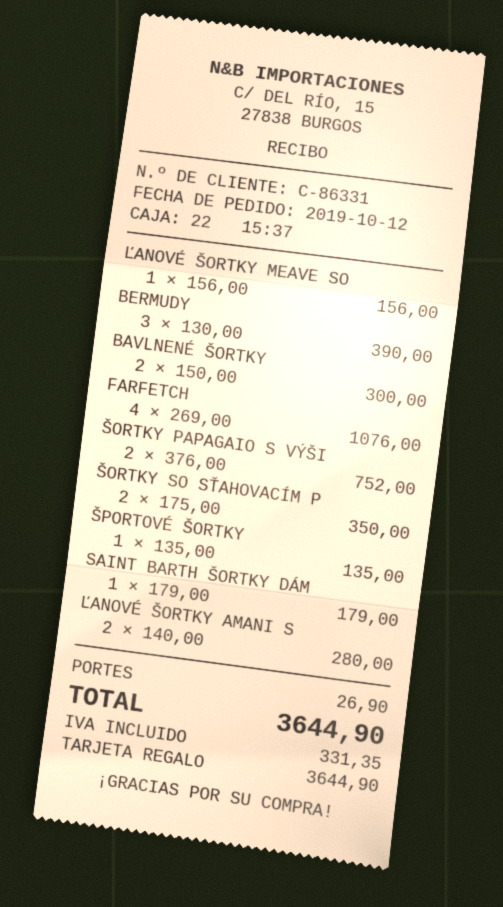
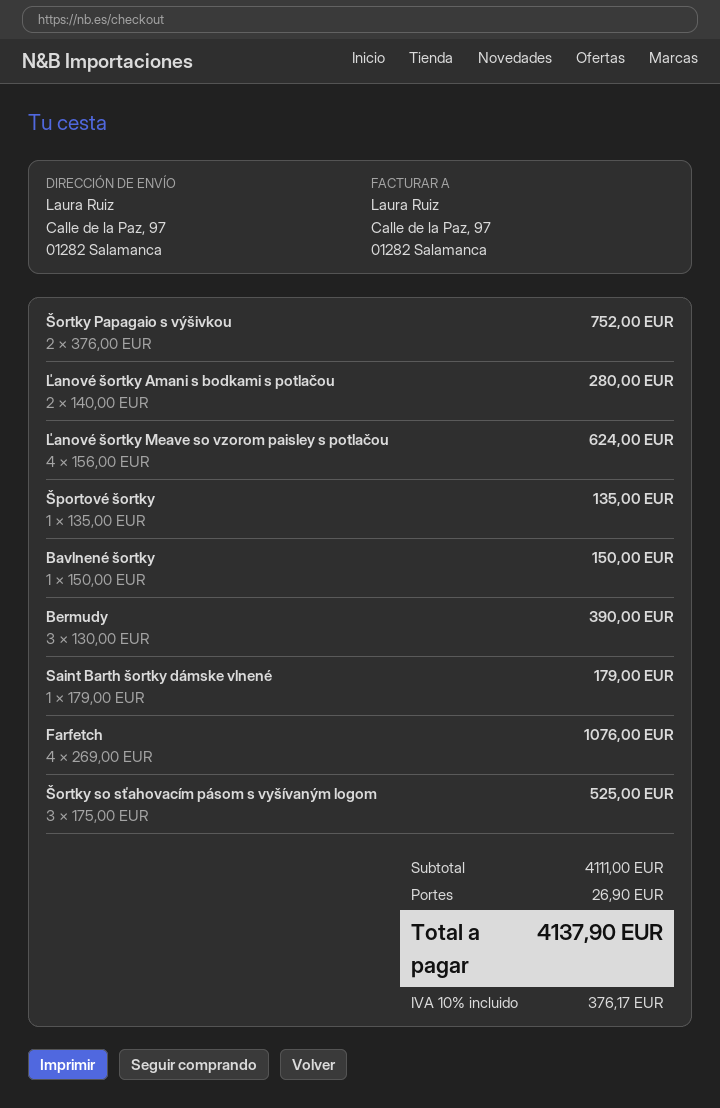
ĽANOVÉ ŠORTKY MEAVE SO: 1 x 156.00 = 156.00 -> 4 x 156.00 = 624.00
BAVLNENÉ ŠORTKY: 2 x 150.00 = 300.00 -> 1 x 150.00 = 150.00
ŠORTKY SO SŤAHOVACÍM P: 2 x 175.00 = 350.00 -> 3 x 175.00 = 525.00
tax: 331.35 -> 376.17
total: 3644.90 -> 4137.90

